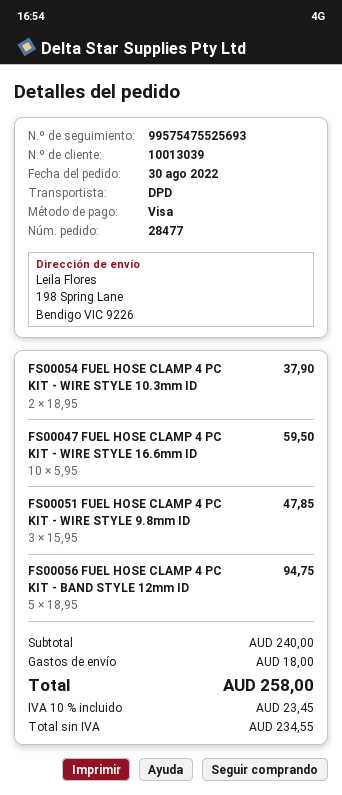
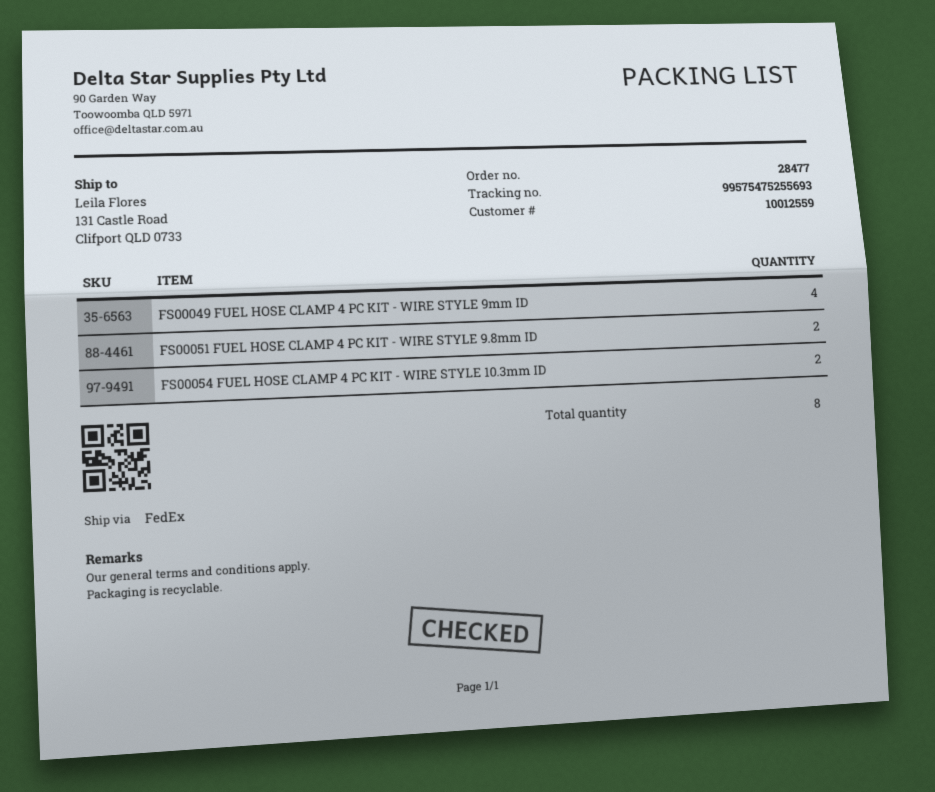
customer number: 10013039 -> 10012559
shipping method: DPD -> FedEx
tracking number: 99575475525693 -> 99575475255693
ship to: 198 Spring Lane, Bendigo VIC 9226 -> 131 Castle Road, Clifport QLD 0733
FS00047 FUEL HOSE CLAMP 4 PC KIT - WIRE STYLE 16.6mm ID: 10 -> none
FS00051 FUEL HOSE CLAMP 4 PC KIT - WIRE STYLE 9.8mm ID: 3 -> 2
FS00056 FUEL HOSE CLAMP 4 PC KIT - BAND STYLE 12mm ID: 5 -> none
FS00049 FUEL HOSE CLAMP 4 PC KIT - WIRE STYLE 9mm ID: none -> 4

